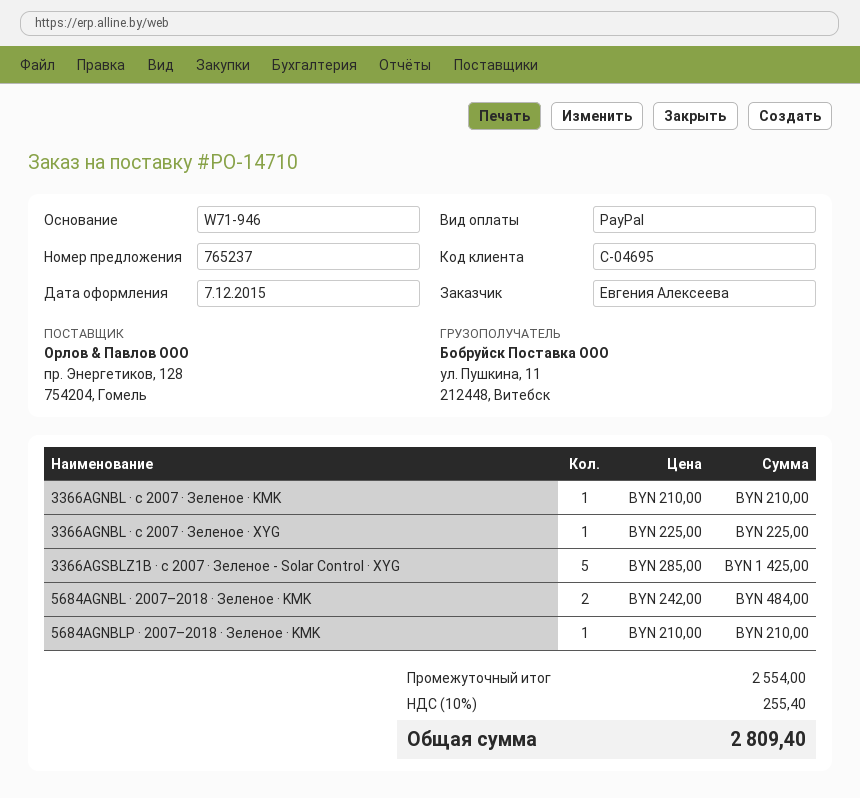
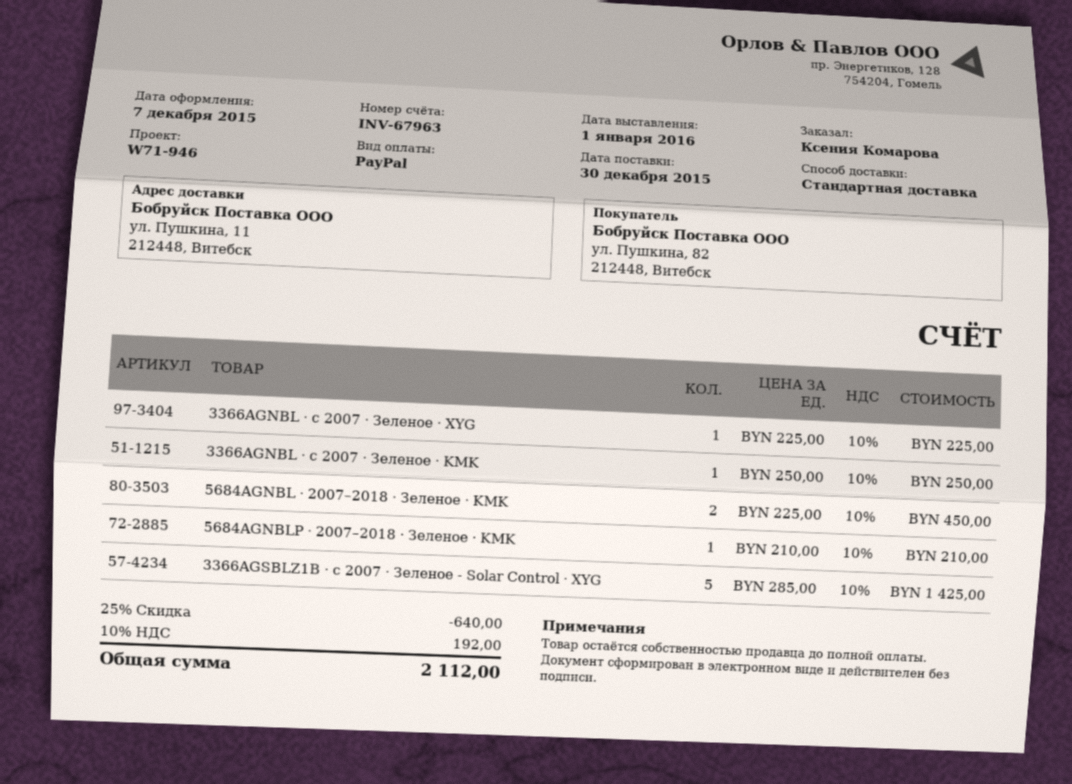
ordered by: Евгения Алексеева -> Ксения Комарова
3366AGNBL · с 2007 · Зеленое · KMK: 1 x 210.00 = 210.00 -> 1 x 250.00 = 250.00
5684AGNBL · 2007–2018 · Зеленое · KMK: 2 x 242.00 = 484.00 -> 2 x 225.00 = 450.00
discount: none -> 25% = 640.00
tax: 10% = 255.40 -> 10% = 192.00
total: 2809.40 -> 2112.00

